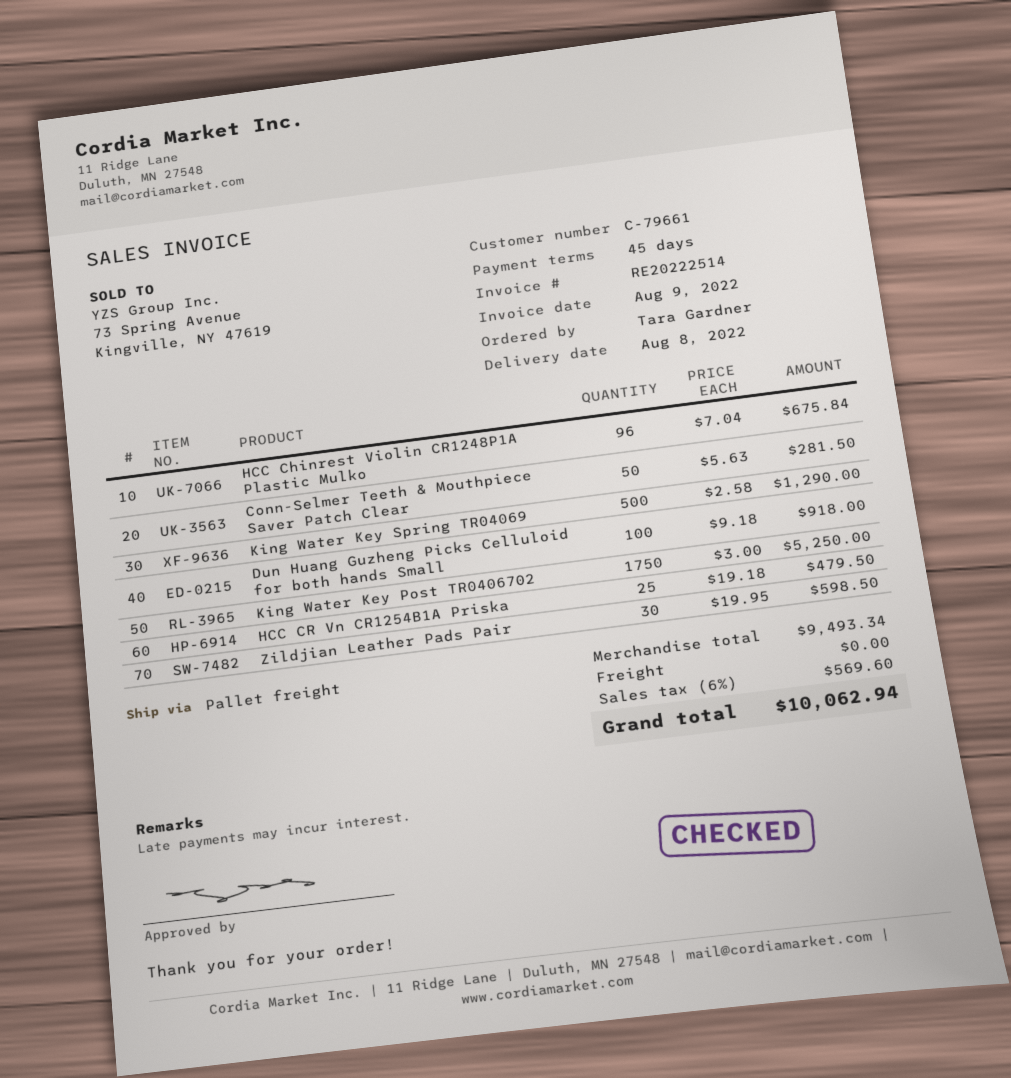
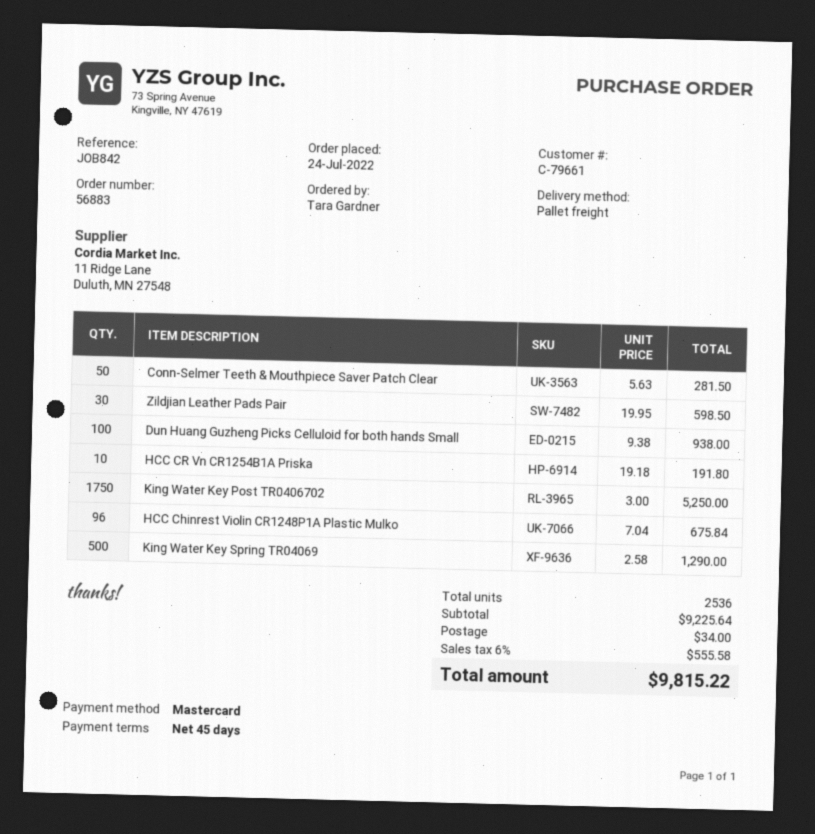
Dun Huang Guzheng Picks Celluloid for both hands Small: 100 x 9.18 = 918.00 -> 100 x 9.38 = 938.00
HCC CR Vn CR1254B1A Priska: 25 x 19.18 = 479.50 -> 10 x 19.18 = 191.80
subtotal: 9493.34 -> 9225.64
shipping: 0.00 -> 34.00
tax: 6% = 569.60 -> 6% = 555.58
total: 10062.94 -> 9815.22

